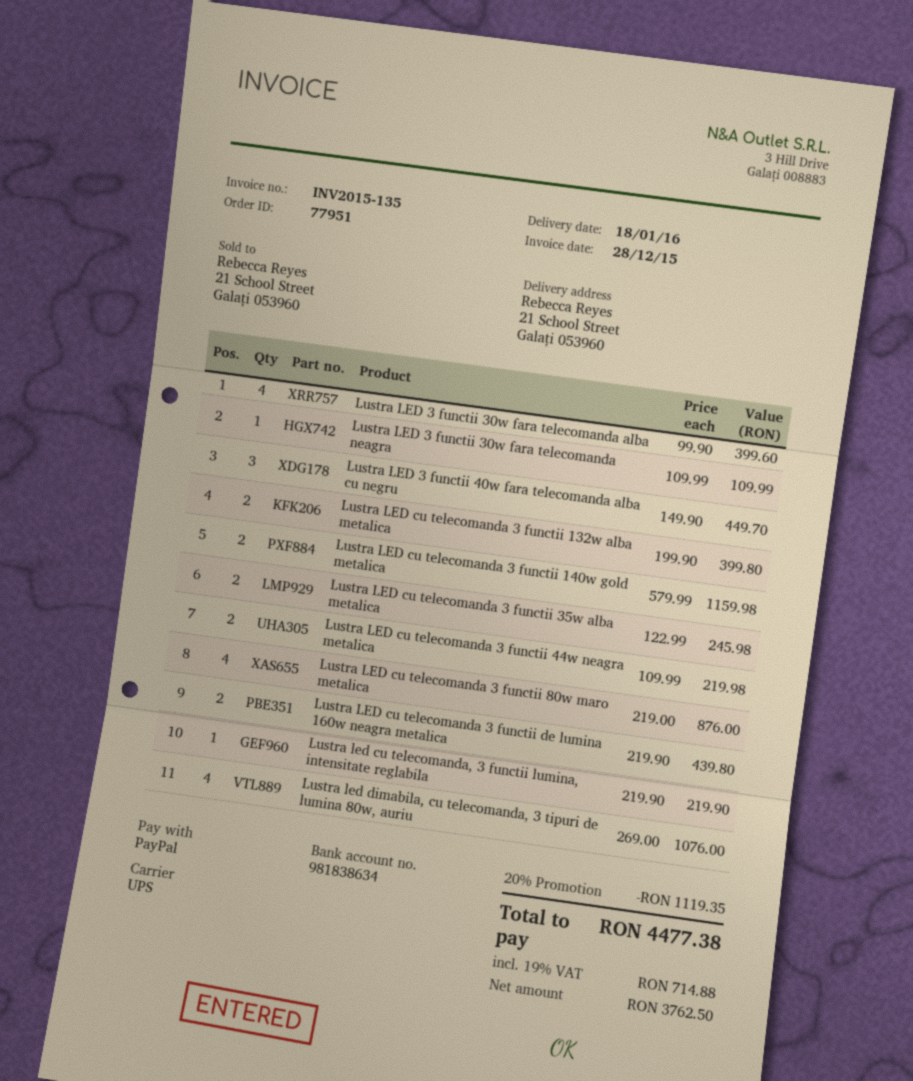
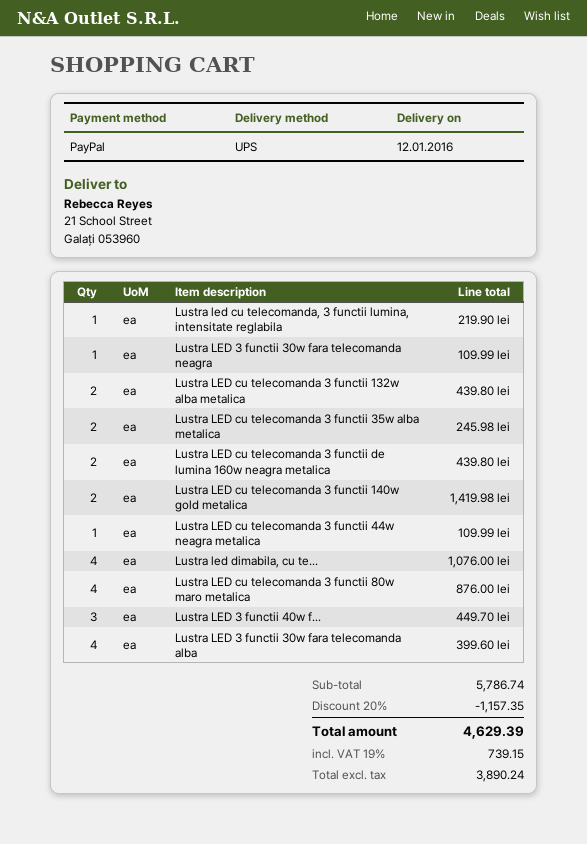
delivery date: 2016-01-18 -> 2016-01-12
Lustra LED cu telecomanda 3 functii 132w alba metalica: 2 for 399.80 -> 2 for 439.80
Lustra LED cu telecomanda 3 functii 140w gold metalica: 2 for 1159.98 -> 2 for 1419.98
Lustra LED cu telecomanda 3 functii 44w neagra metalica: 2 for 219.98 -> 1 for 109.99
discount: 20% = 1119.35 -> 20% = 1157.35
net: 3762.50 -> 3890.24
tax: 19% = 714.88 -> 19% = 739.15
total: 4477.38 -> 4629.39

